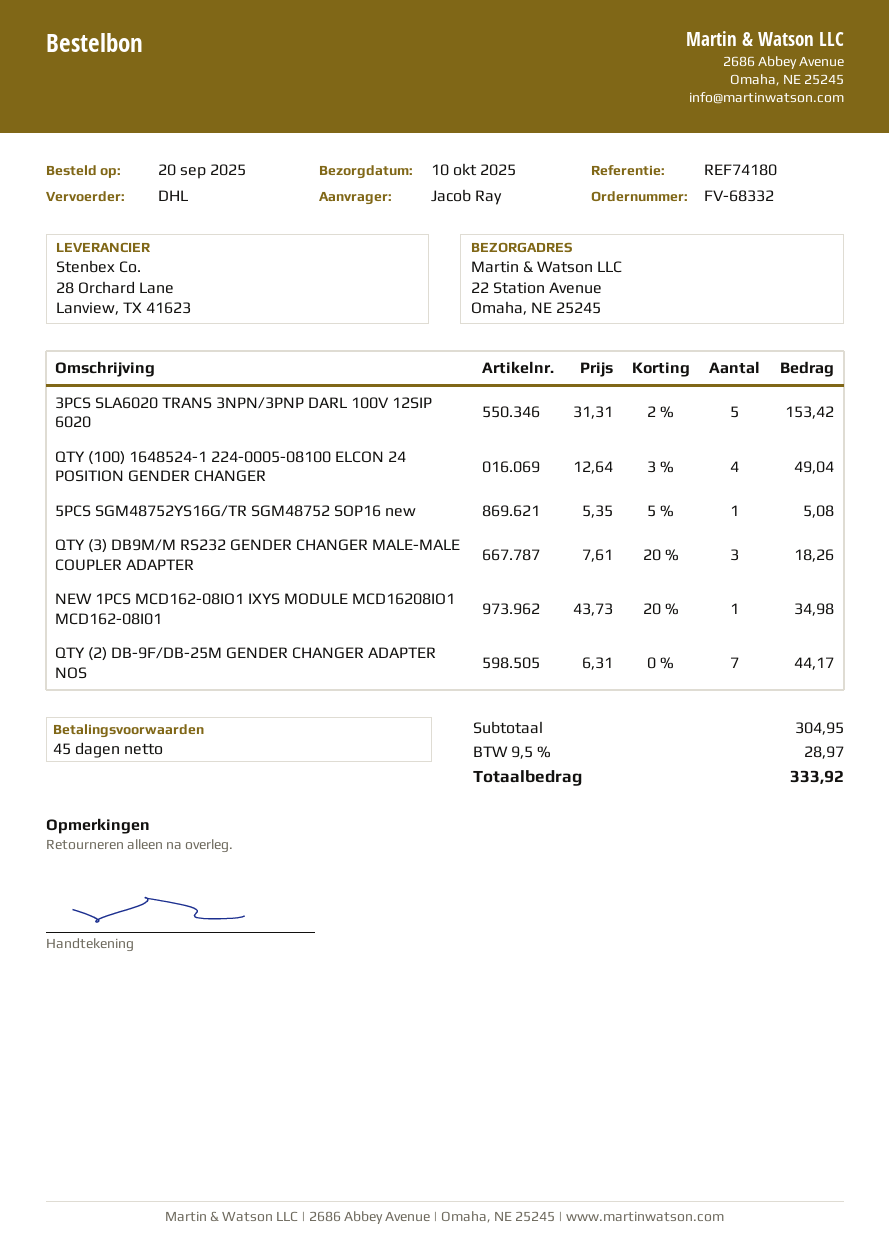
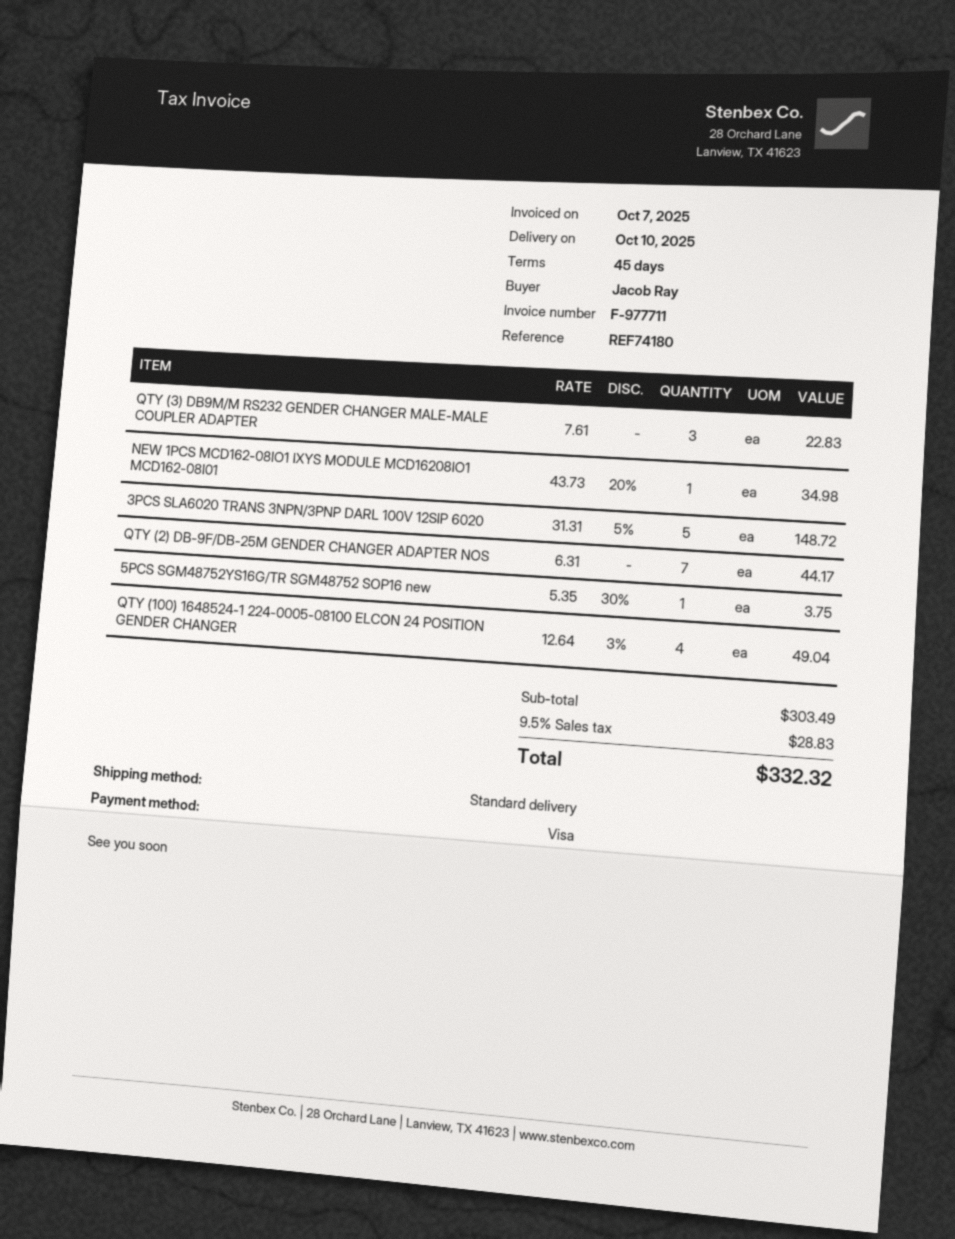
shipping method: DHL -> standard
3PCS SLA6020 TRANS 3NPN/3PNP DARL 100V 12SIP 6020: 5 x 31.31 - 2% = 153.42 -> 5 x 31.31 - 5% = 148.72
5PCS SGM48752YS16G/TR SGM48752 SOP16 new: 1 x 5.35 - 5% = 5.08 -> 1 x 5.35 - 30% = 3.75
QTY (3) DB9M/M RS232 GENDER CHANGER MALE-MALE COUPLER ADAPTER: 3 x 7.61 - 20% = 18.26 -> 3 x 7.61 = 22.83
subtotal: 304.95 -> 303.49
tax: 9.5% = 28.97 -> 9.5% = 28.83
total: 333.92 -> 332.32

